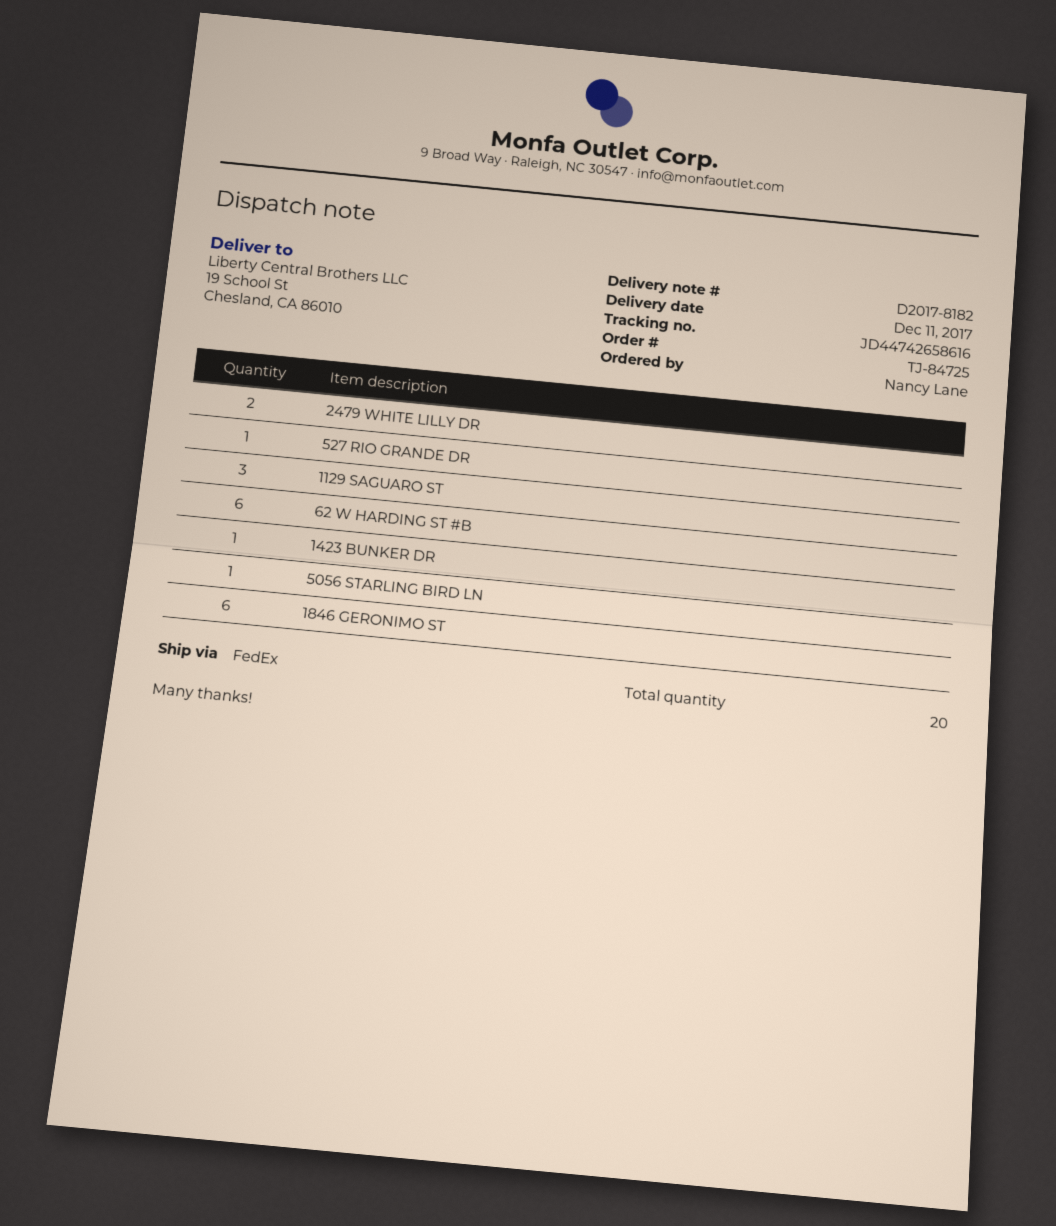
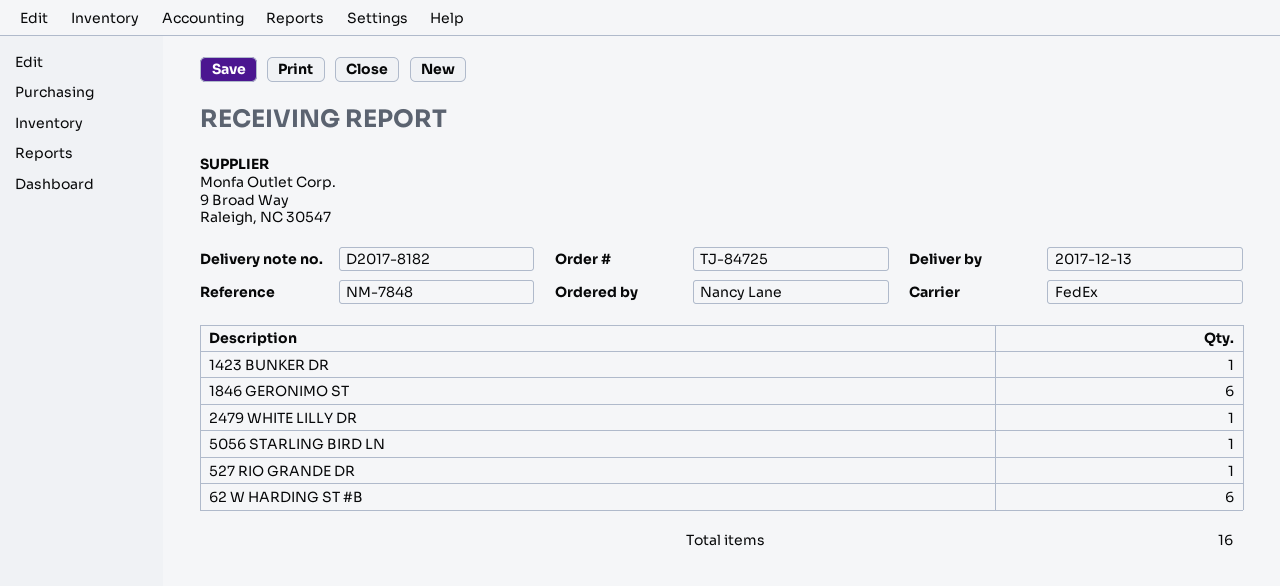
delivery date: 2017-12-11 -> 2017-12-13
2479 WHITE LILLY DR: 2 -> 1
1129 SAGUARO ST: 3 -> none
total quantity: 20 -> 16

